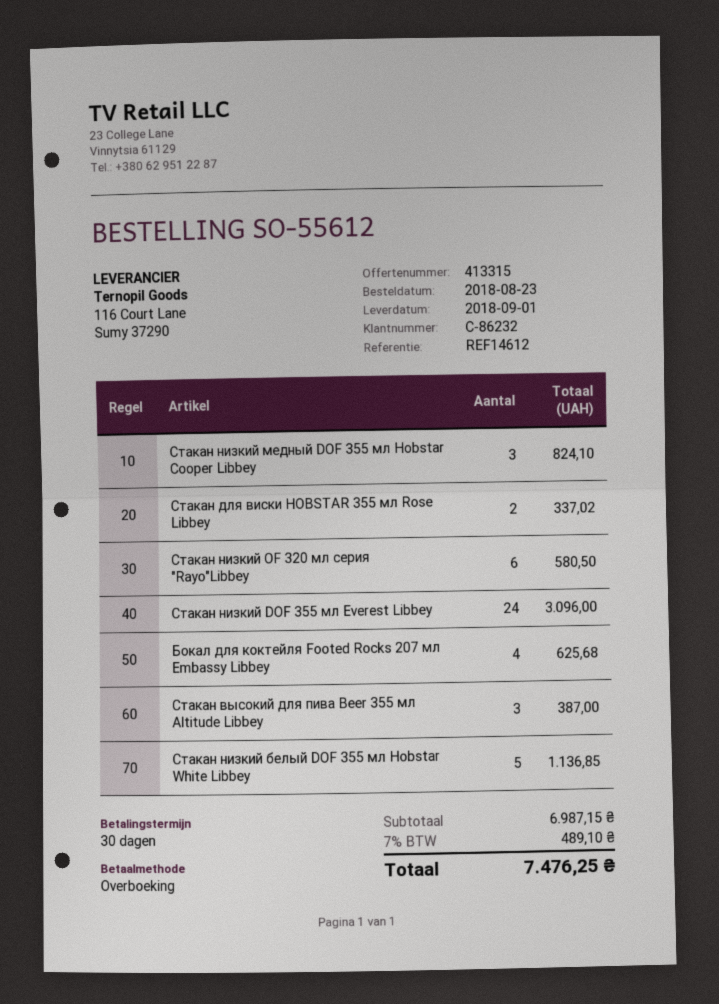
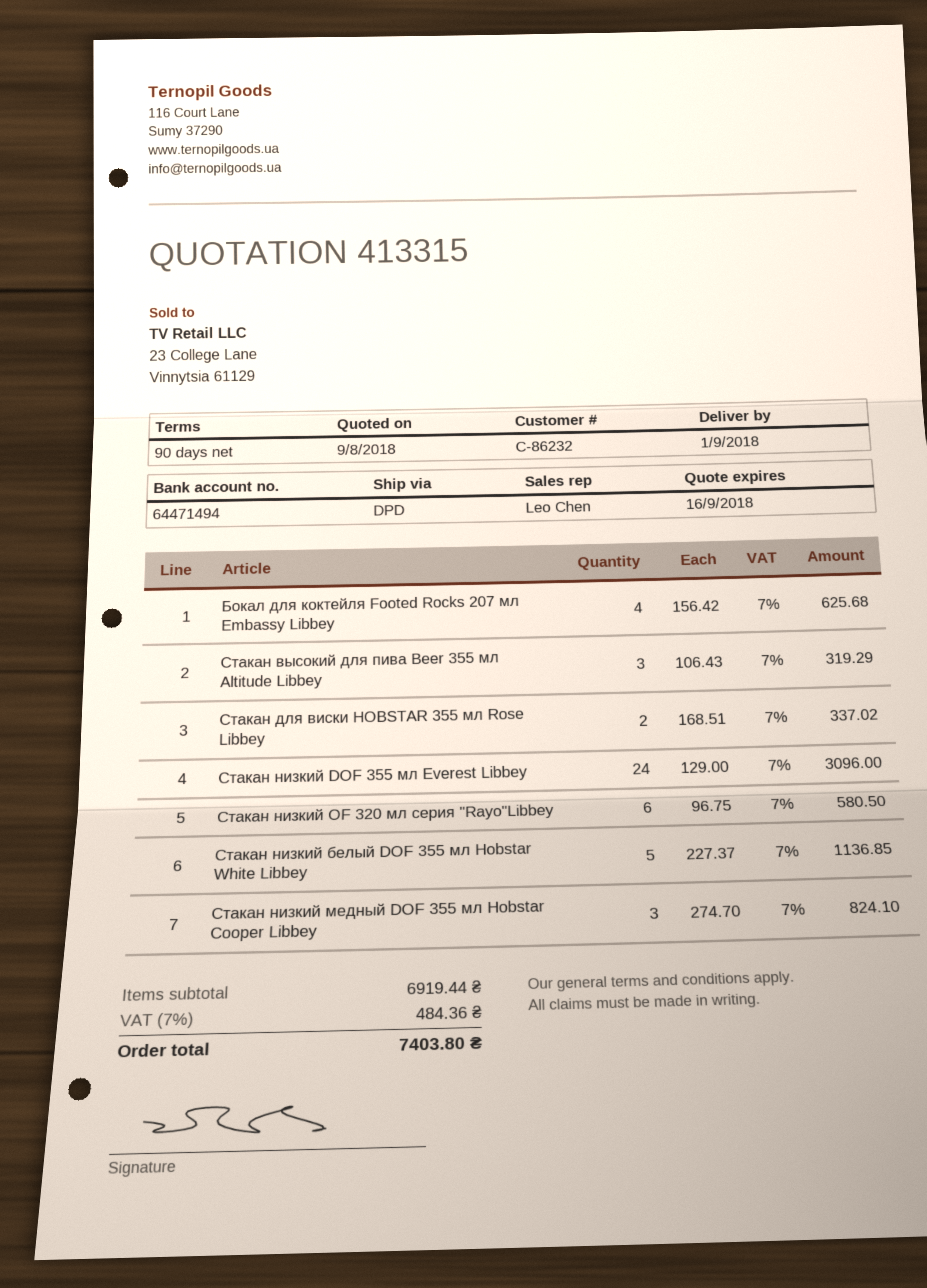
payment terms: 30 days -> 90 days
Стакан высокий для пива Beer 355 мл Altitude Libbey: 3 for 387.00 -> 3 for 319.29
subtotal: 6987.15 -> 6919.44
tax: 7% = 489.10 -> 7% = 484.36
total: 7476.25 -> 7403.80

